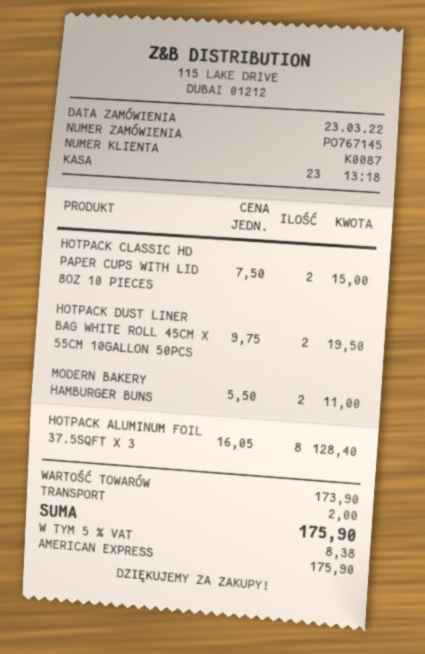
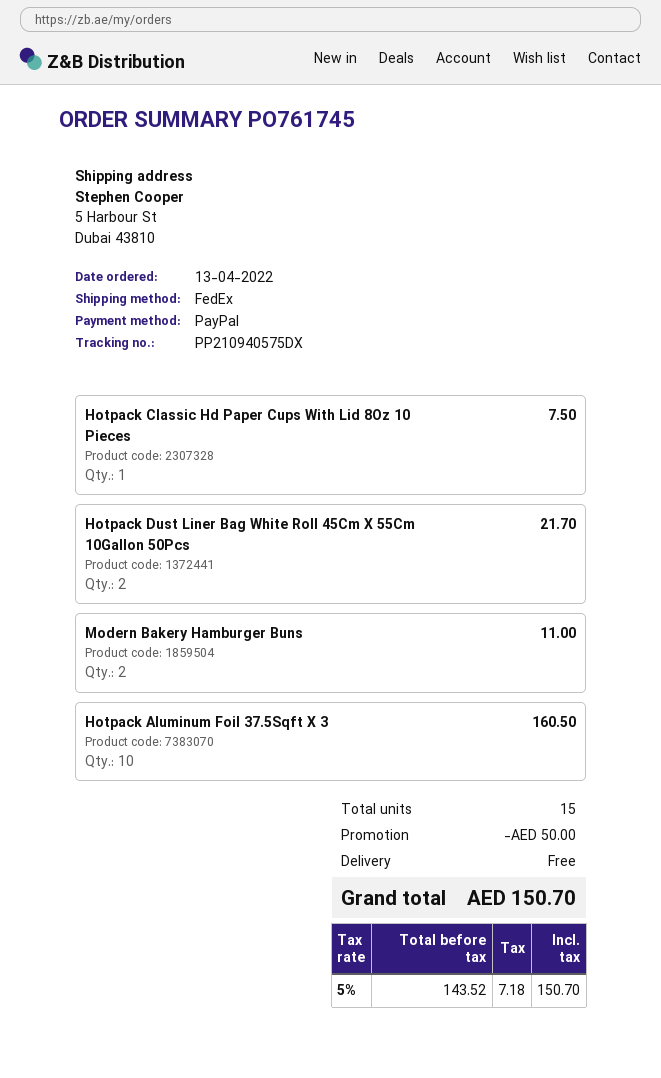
order number: PO767145 -> PO761745
order date: 2022-03-23 -> 2022-04-13
payment method: American Express -> PayPal
HOTPACK CLASSIC HD PAPER CUPS WITH LID 8OZ 10 PIECES: 2 for 15.00 -> 1 for 7.50
HOTPACK DUST LINER BAG WHITE ROLL 45CM X 55CM 10GALLON 50PCS: 2 for 19.50 -> 2 for 21.70
HOTPACK ALUMINUM FOIL 37.5SQFT X 3: 8 for 128.40 -> 10 for 160.50
discount: none -> 50.00
shipping: 2.00 -> 0.00
tax: 5% = 8.38 -> 5% = 7.18
total: 175.90 -> 150.70

